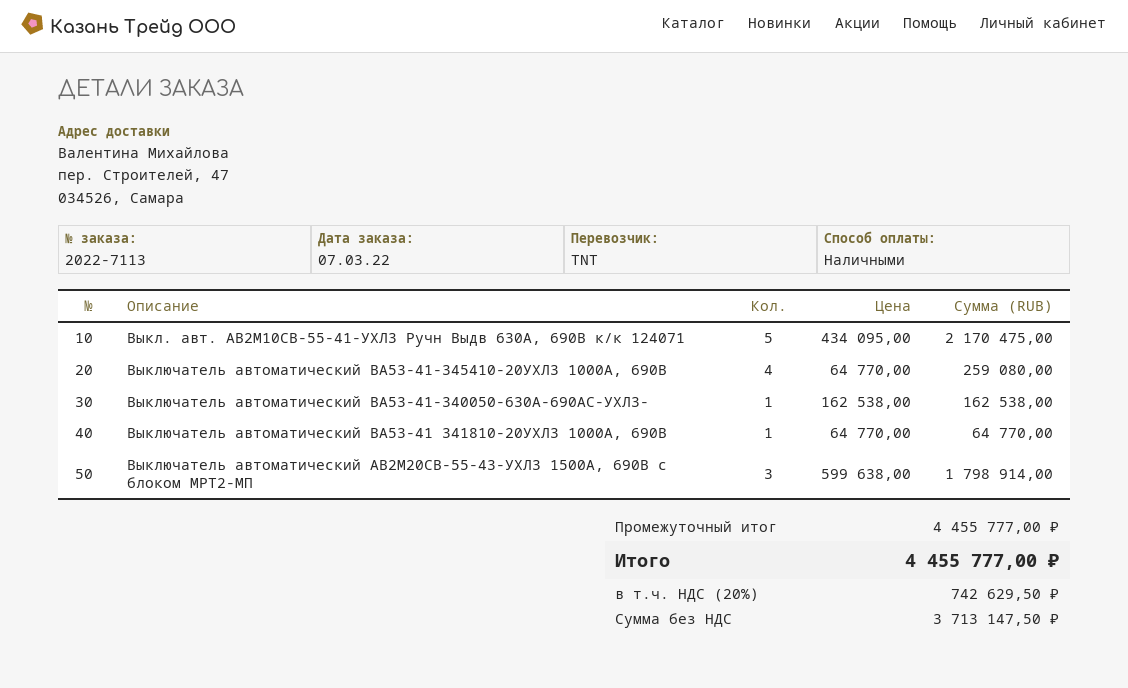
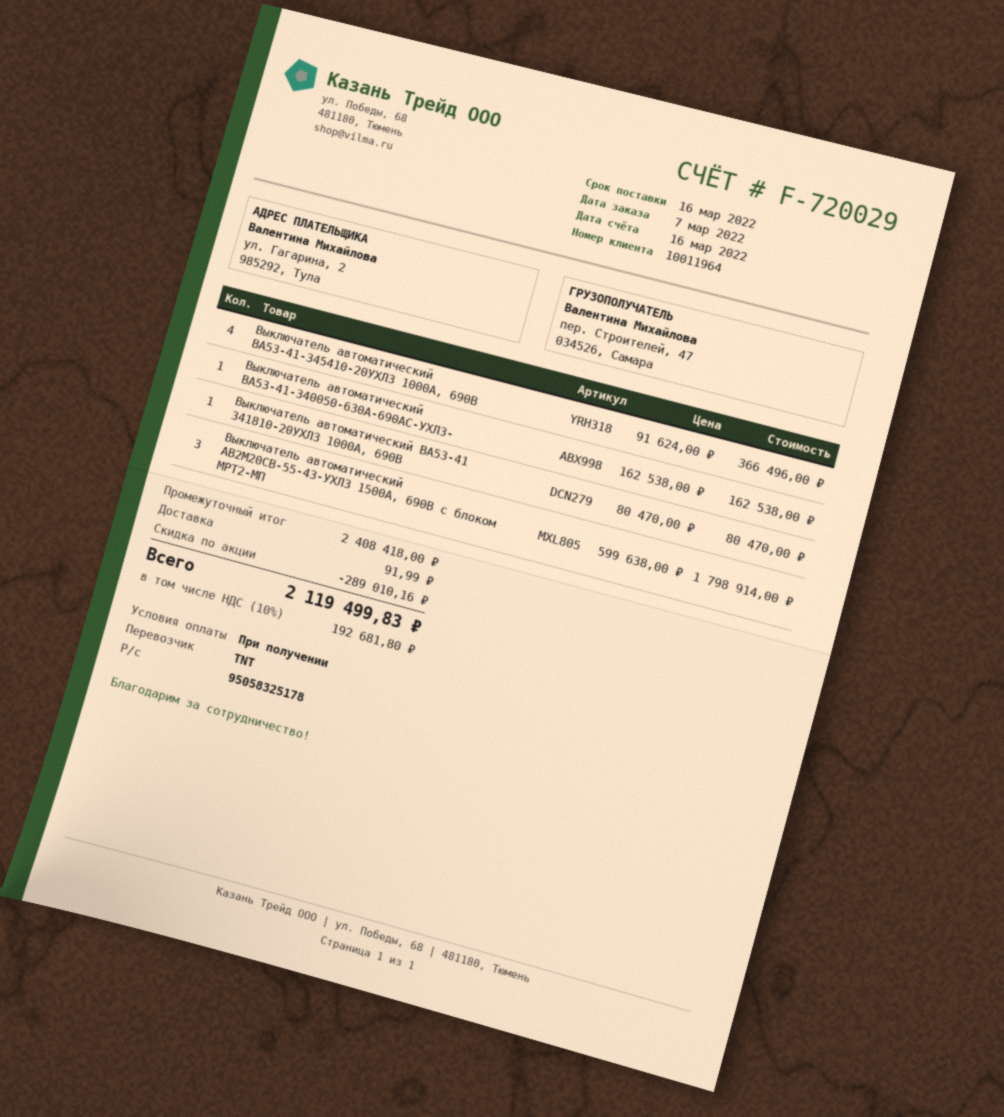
Выкл. авт. АВ2М10СВ-55-41-УХЛ3 Ручн Выдв 630А, 690В к/к 124071: 5 x 434095.00 = 2170475.00 -> none
Выключатель автоматический ВА53-41-345410-20УХЛ3 1000А, 690В: 4 x 64770.00 = 259080.00 -> 4 x 91624.00 = 366496.00
Выключатель автоматический ВА53-41 341810-20УХЛ3 1000А, 690В: 1 x 64770.00 = 64770.00 -> 1 x 80470.00 = 80470.00
subtotal: 4455777.00 -> 2408418.00
discount: none -> 289010.16
shipping: none -> 91.99
tax: 20% = 742629.50 -> 10% = 192681.80
total: 4455777.00 -> 2119499.83

